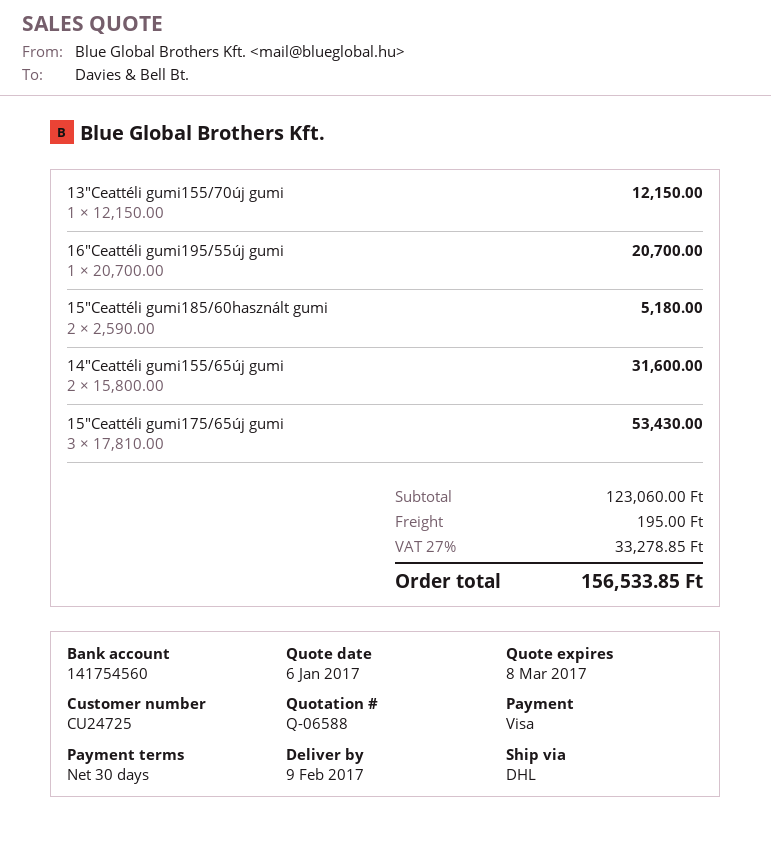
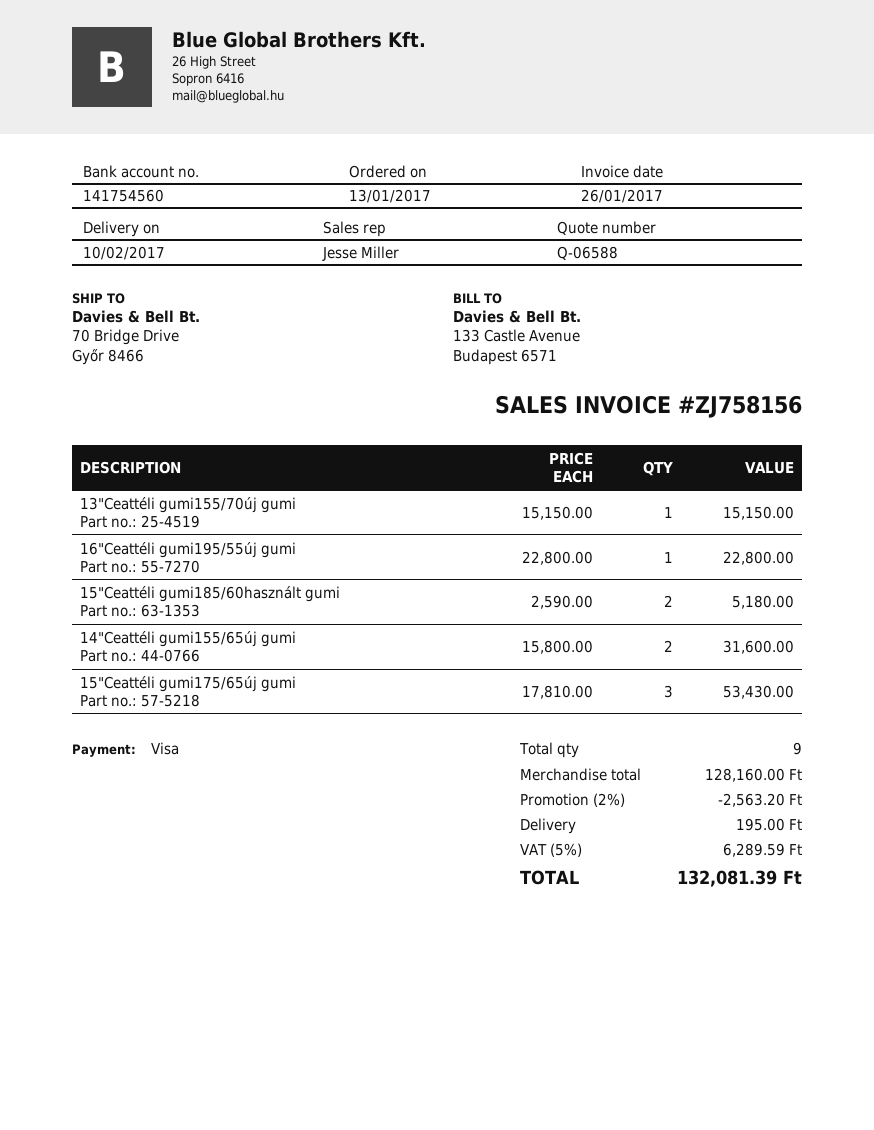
delivery date: 2017-02-09 -> 2017-02-10
13"Ceattéli gumi155/70új gumi: 1 x 12150.00 = 12150.00 -> 1 x 15150.00 = 15150.00
16"Ceattéli gumi195/55új gumi: 1 x 20700.00 = 20700.00 -> 1 x 22800.00 = 22800.00
subtotal: 123060.00 -> 128160.00
discount: none -> 2% = 2563.20
tax: 27% = 33278.85 -> 5% = 6289.59
total: 156533.85 -> 132081.39

